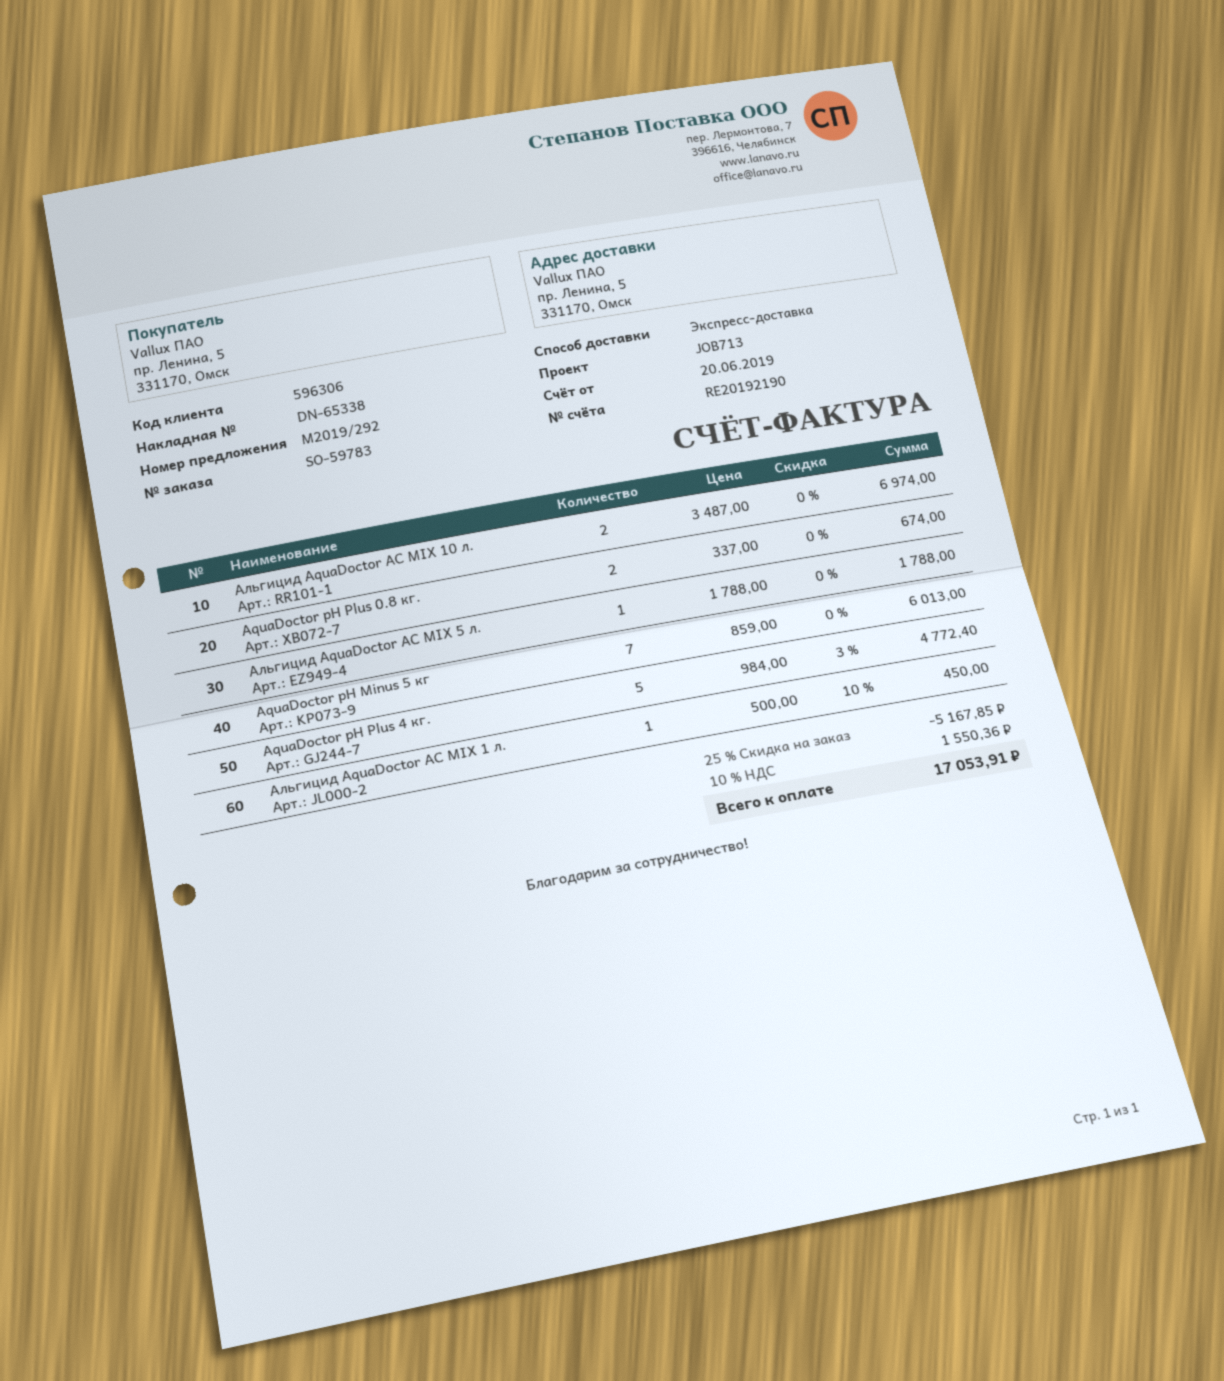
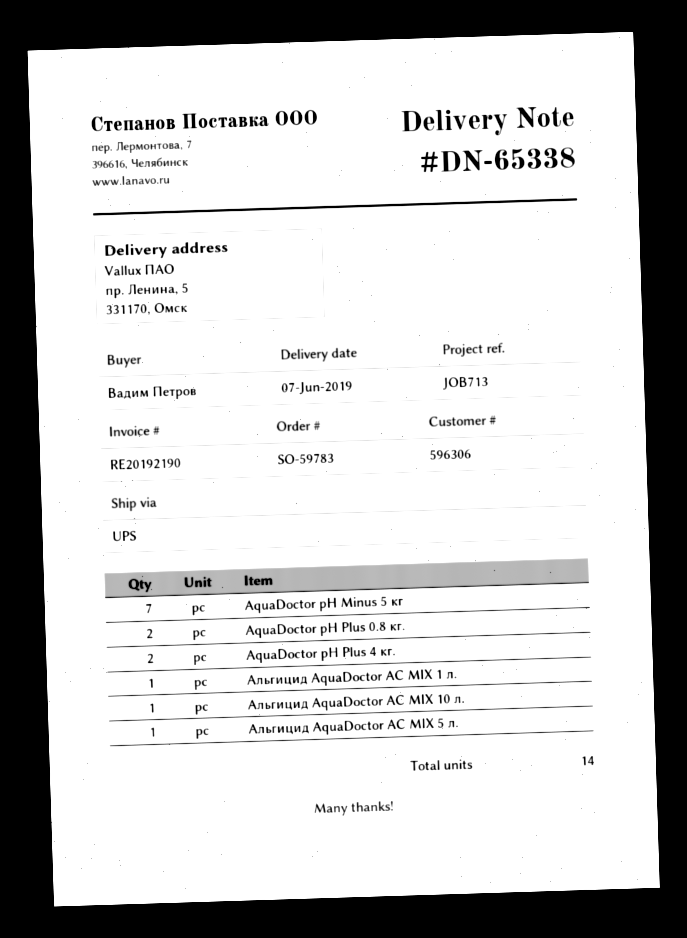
shipping method: express -> UPS
Альгицид AquaDoctor AC MIX 10 л.: 2 -> 1
AquaDoctor pH Plus 4 кг.: 5 -> 2

